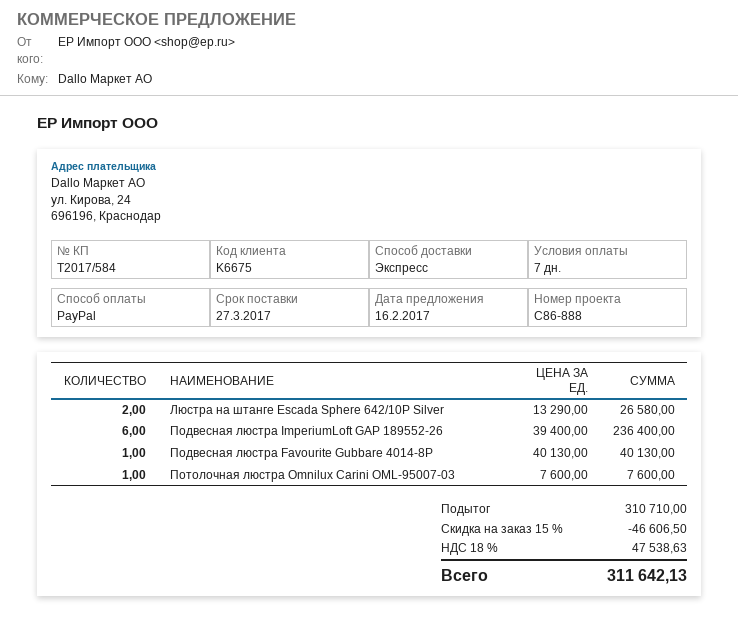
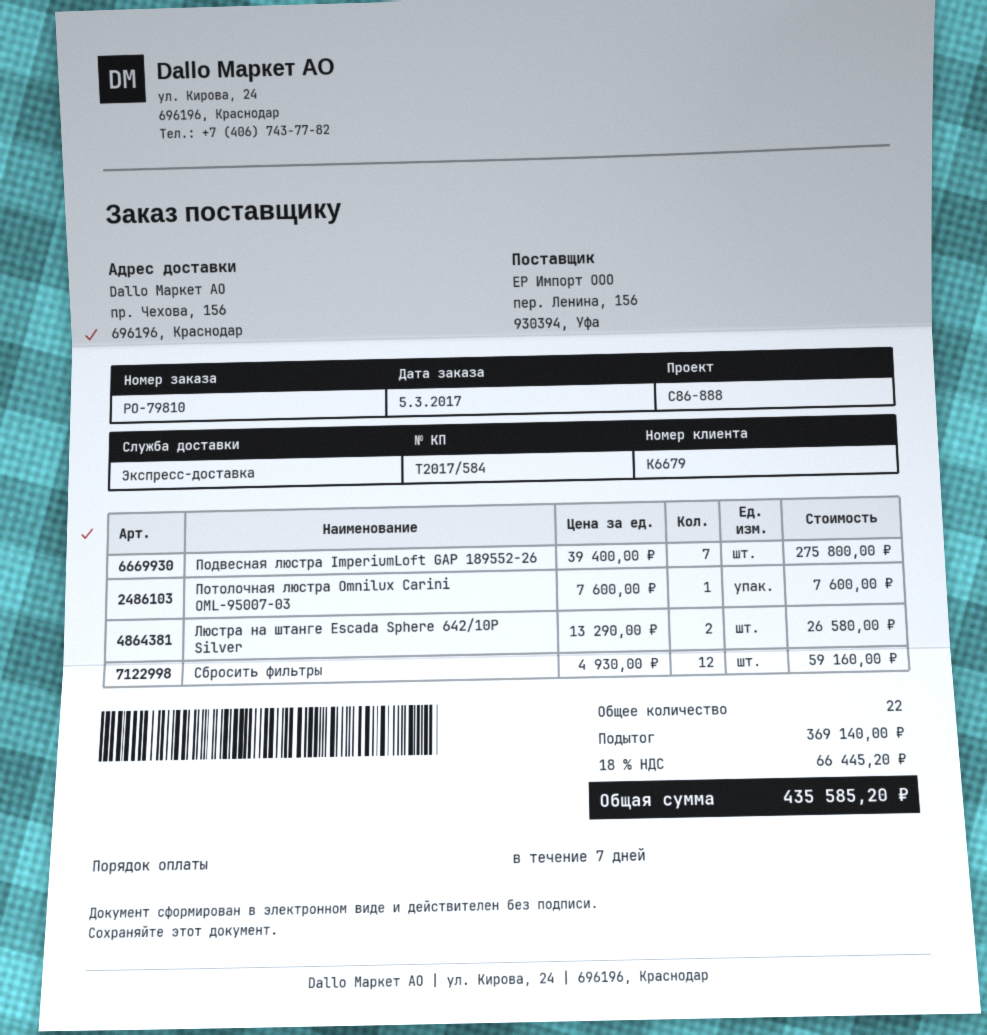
customer number: K6675 -> K6679
Подвесная люстра ImperiumLoft GAP 189552-26: 6 x 39400.00 = 236400.00 -> 7 x 39400.00 = 275800.00
Подвесная люстра Favourite Gubbare 4014-8P: 1 x 40130.00 = 40130.00 -> none
Сбросить фильтры: none -> 12 x 4930.00 = 59160.00
subtotal: 310710.00 -> 369140.00
discount: 15% = 46606.50 -> none
tax: 18% = 47538.63 -> 18% = 66445.20
total: 311642.13 -> 435585.20

